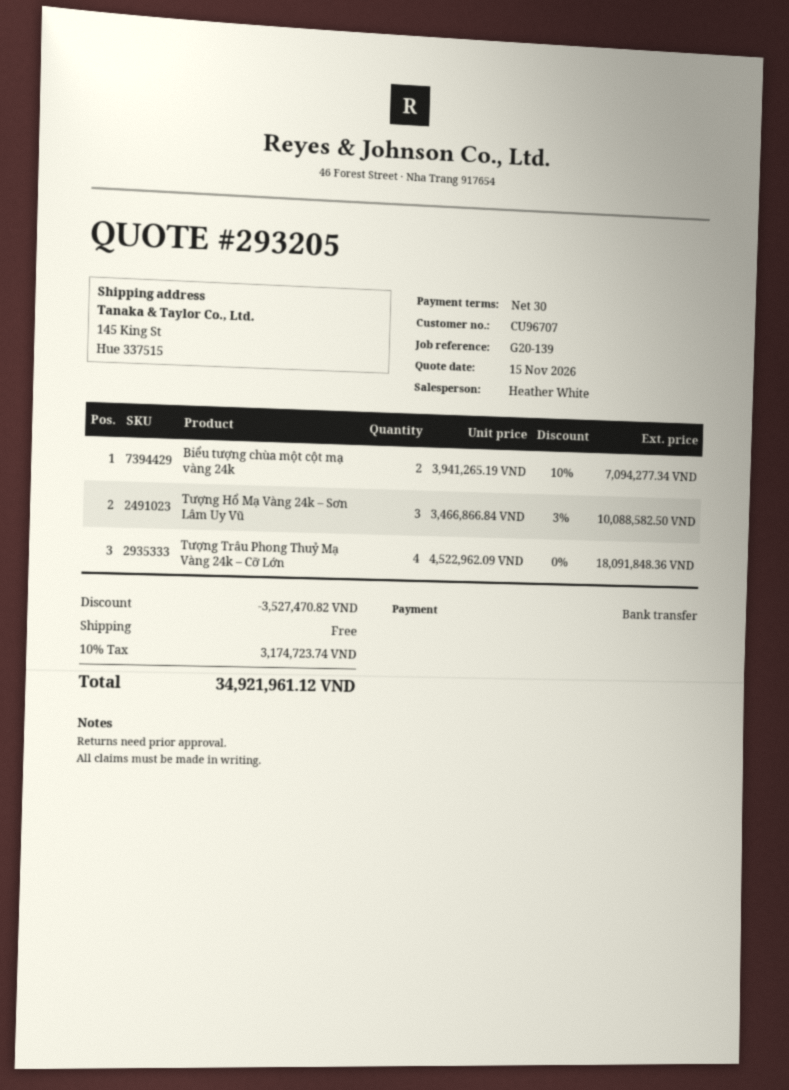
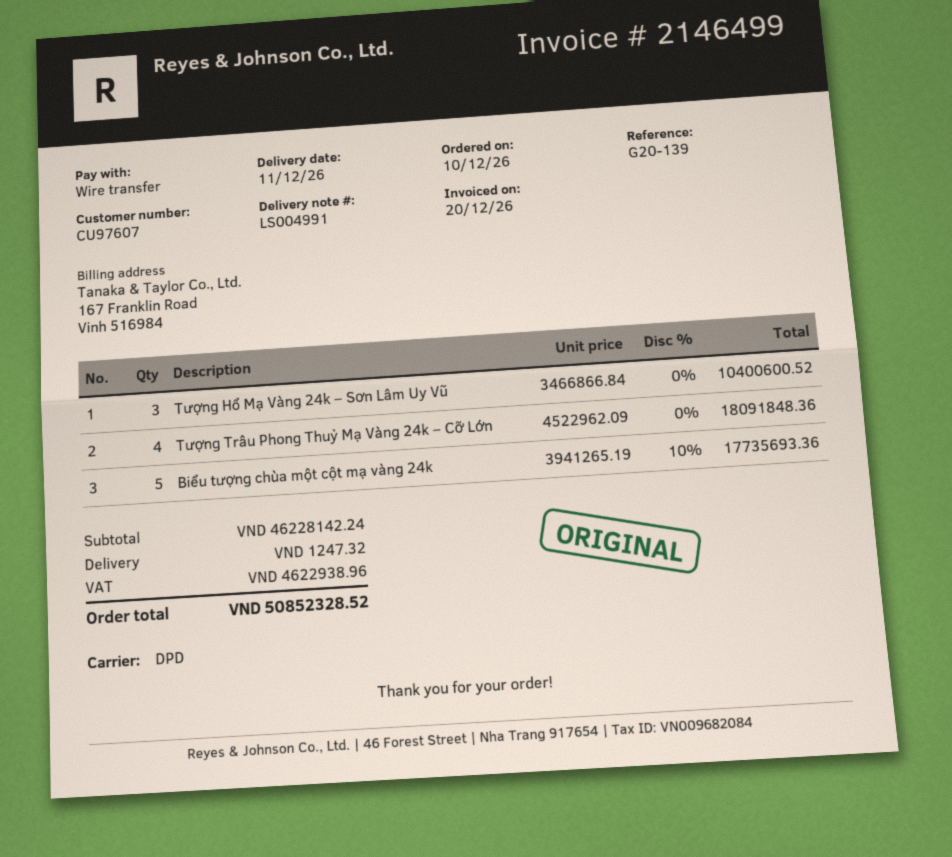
customer number: CU96707 -> CU97607
Biểu tượng chùa một cột mạ vàng 24k: 2 x 3941265.19 - 10% = 7094277.34 -> 5 x 3941265.19 - 10% = 17735693.36
Tượng Hổ Mạ Vàng 24k – Sơn Lâm Uy Vũ: 3 x 3466866.84 - 3% = 10088582.50 -> 3 x 3466866.84 = 10400600.52
discount: 3527470.82 -> none
shipping: 0.00 -> 1247.32
tax: 3174723.74 -> 4622938.96
total: 34921961.12 -> 50852328.52

